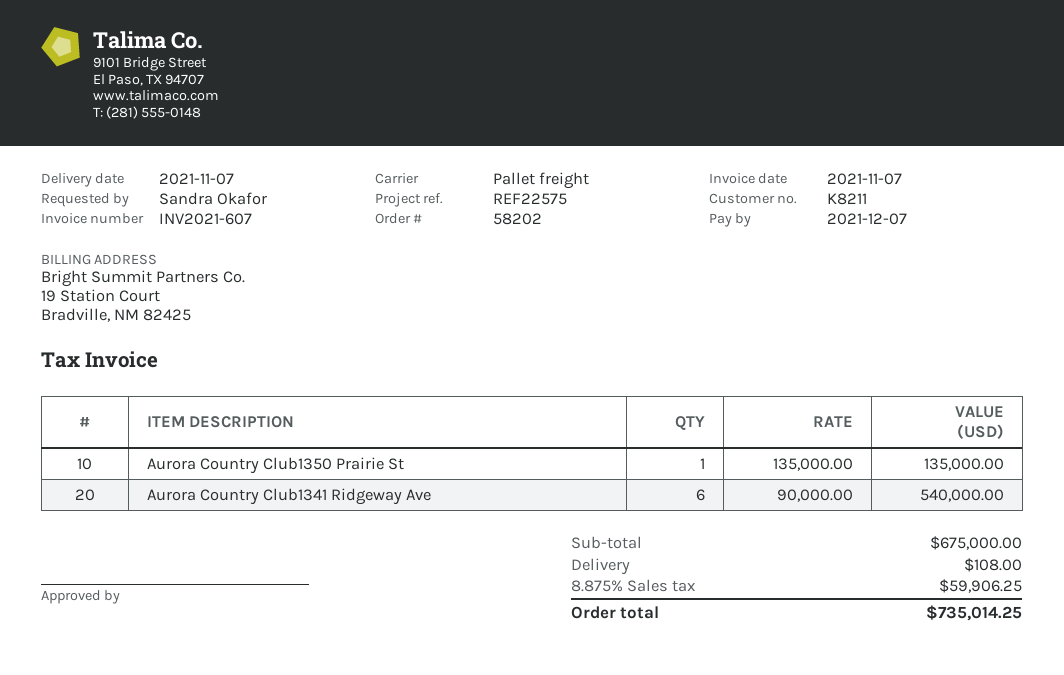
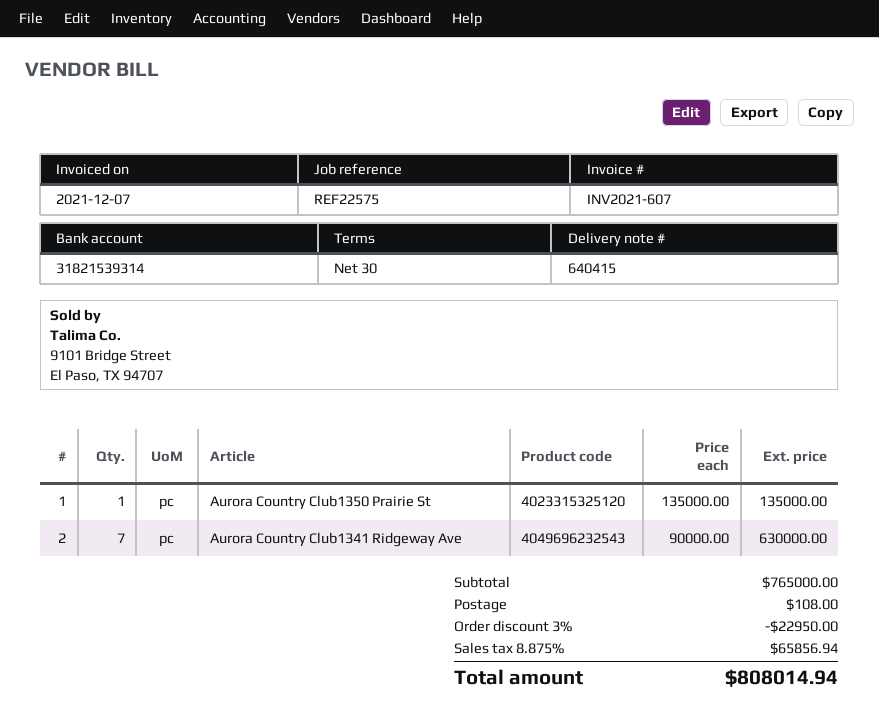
invoice date: 2021-11-07 -> 2021-12-07
Aurora Country Club1341 Ridgeway Ave: 6 x 90000.00 = 540000.00 -> 7 x 90000.00 = 630000.00
subtotal: 675000.00 -> 765000.00
discount: none -> 3% = 22950.00
tax: 8.875% = 59906.25 -> 8.875% = 65856.94
total: 735014.25 -> 808014.94

